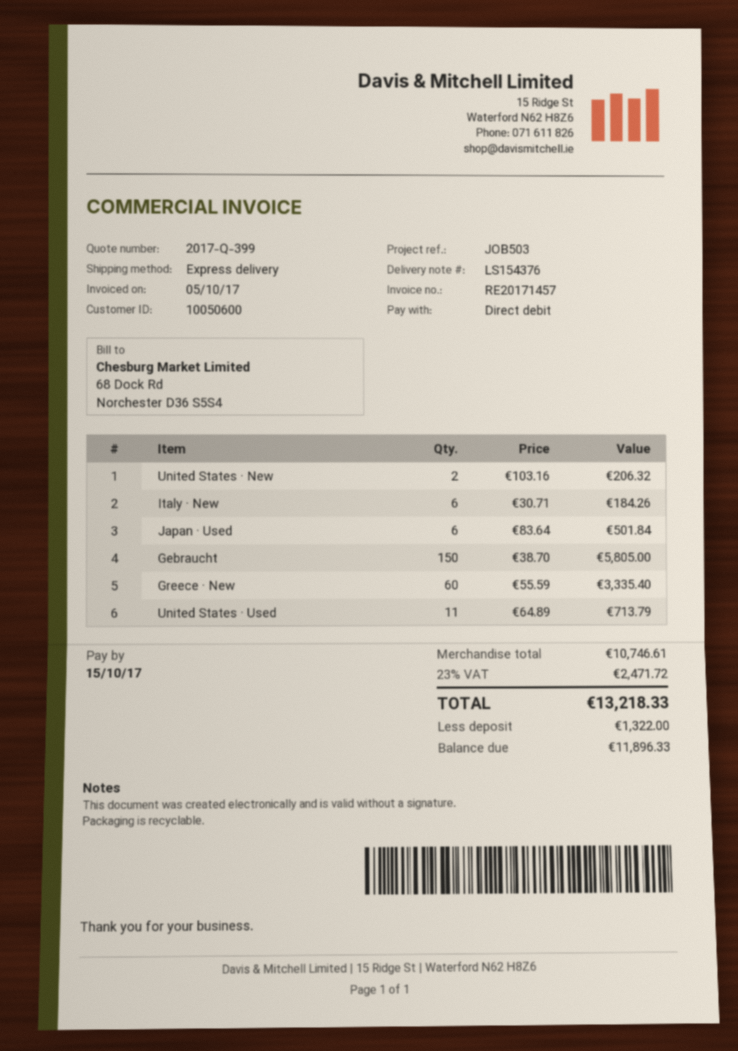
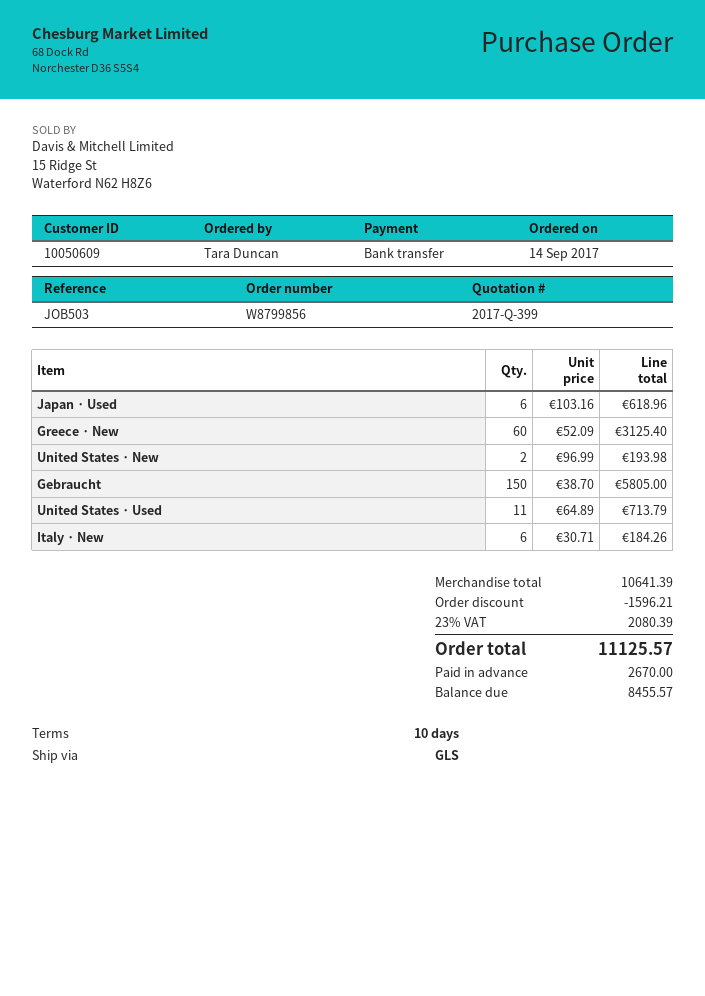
customer number: 10050600 -> 10050609
payment method: direct debit -> bank transfer
shipping method: express -> GLS
United States · New: 2 x 103.16 = 206.32 -> 2 x 96.99 = 193.98
Japan · Used: 6 x 83.64 = 501.84 -> 6 x 103.16 = 618.96
Greece · New: 60 x 55.59 = 3335.40 -> 60 x 52.09 = 3125.40
subtotal: 10746.61 -> 10641.39
discount: none -> 1596.21
tax: 23% = 2471.72 -> 23% = 2080.39
total: 13218.33 -> 11125.57
deposit: 1322.00 -> 2670.00
balance: 11896.33 -> 8455.57

